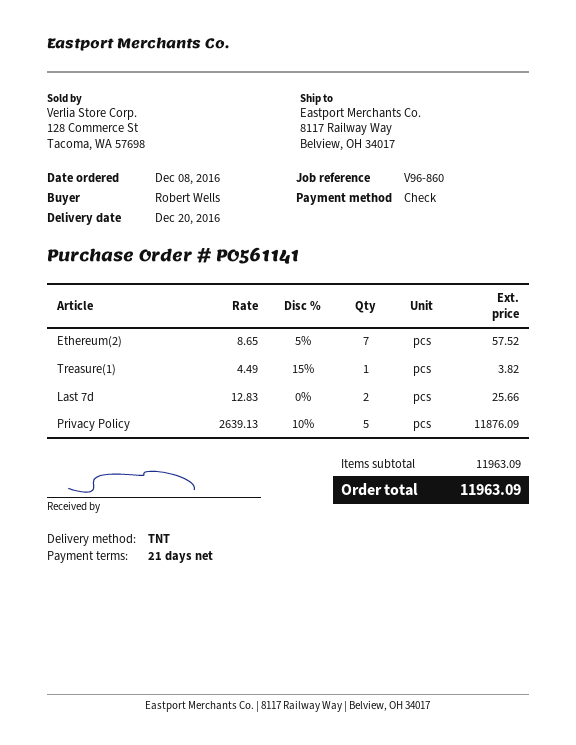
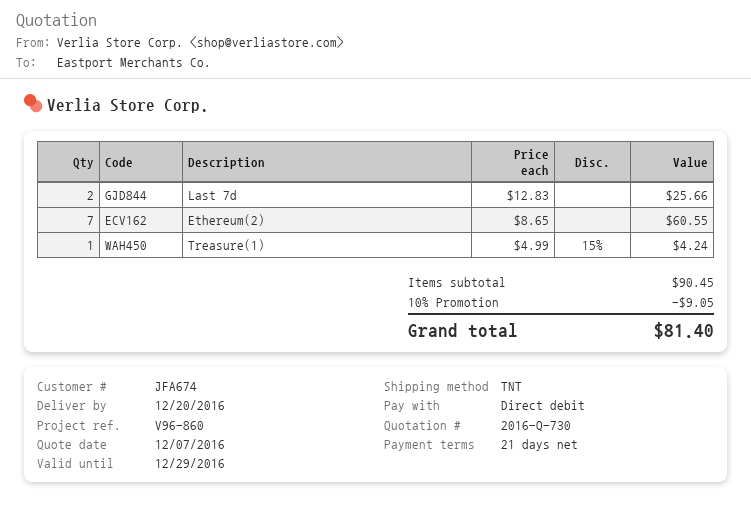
payment method: cheque -> direct debit
Ethereum(2): 7 x 8.65 - 5% = 57.52 -> 7 x 8.65 = 60.55
Treasure(1): 1 x 4.49 - 15% = 3.82 -> 1 x 4.99 - 15% = 4.24
Privacy Policy: 5 x 2639.13 - 10% = 11876.09 -> none
subtotal: 11963.09 -> 90.45
discount: none -> 10% = 9.05
total: 11963.09 -> 81.40

